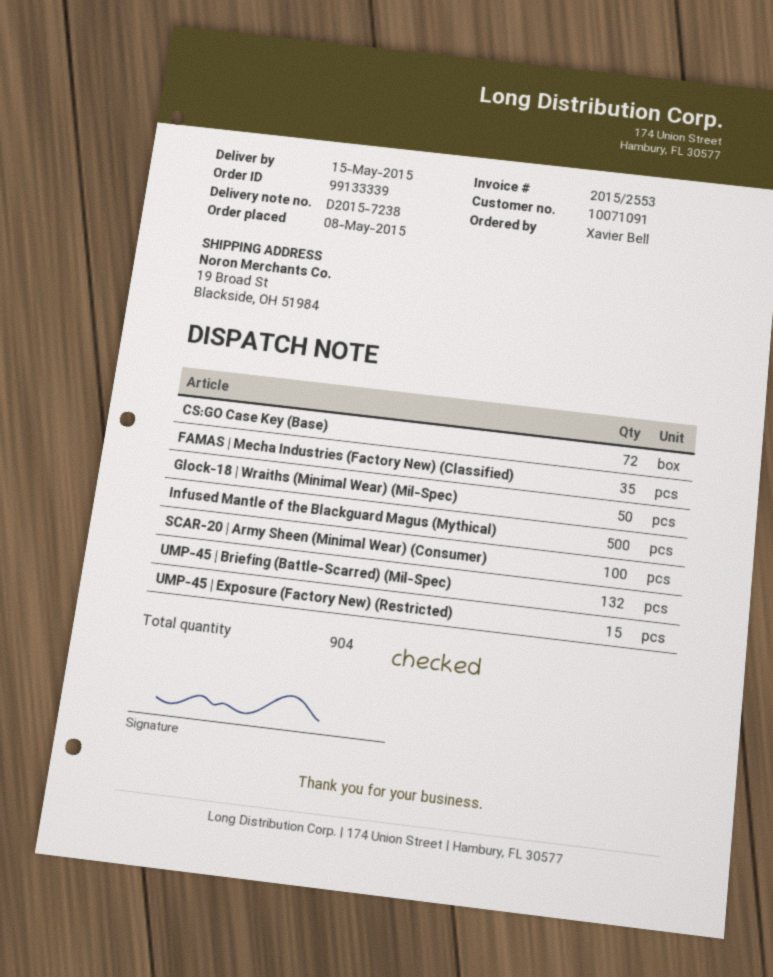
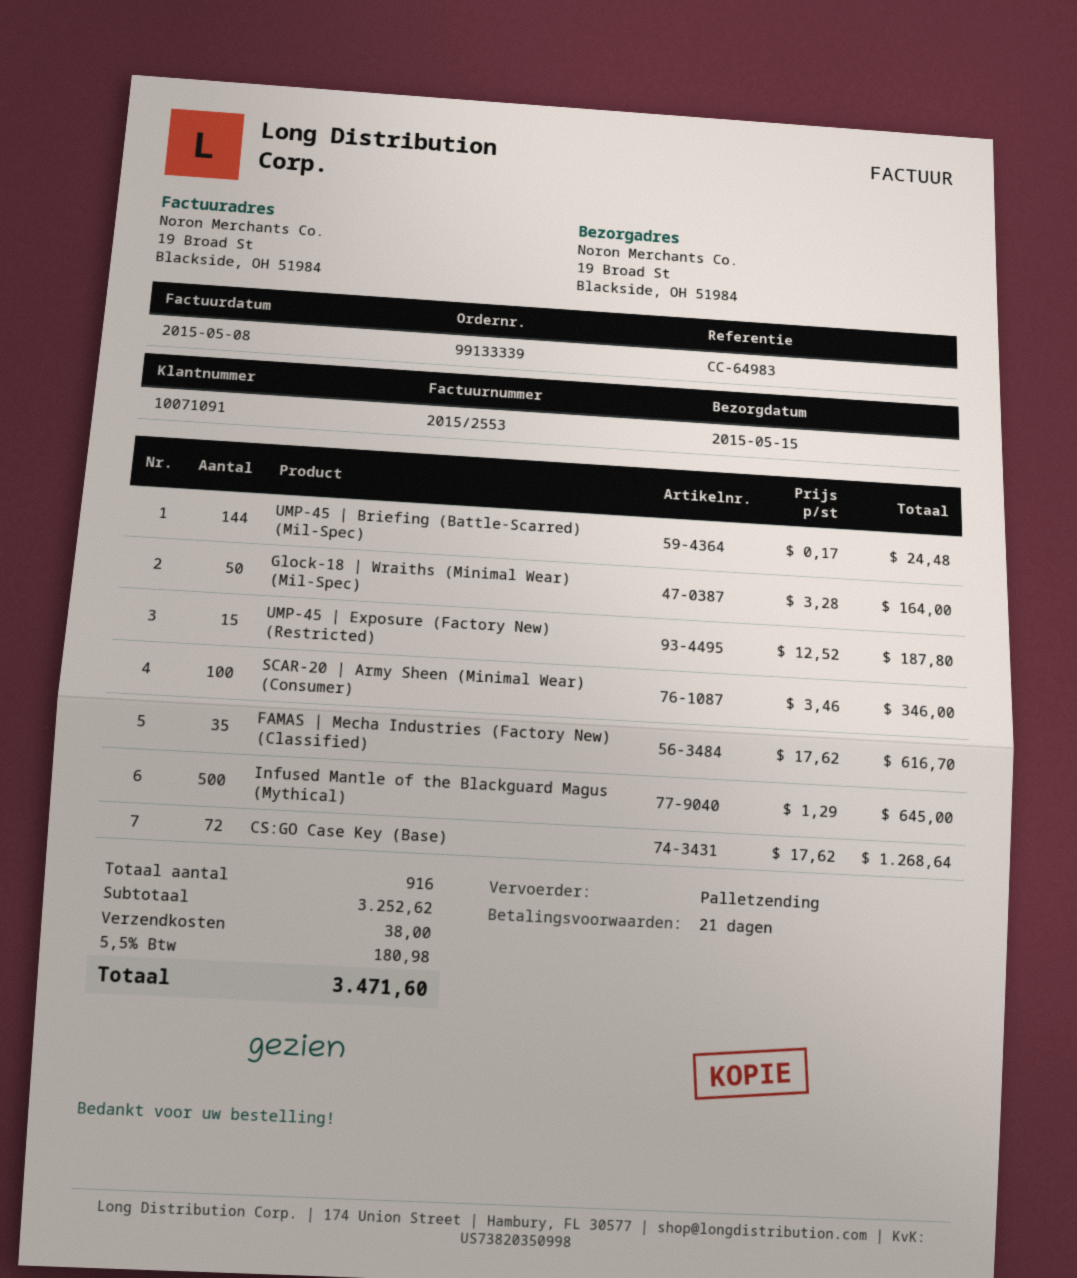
UMP-45 | Briefing (Battle-Scarred) (Mil-Spec): 132 -> 144
total quantity: 904 -> 916

